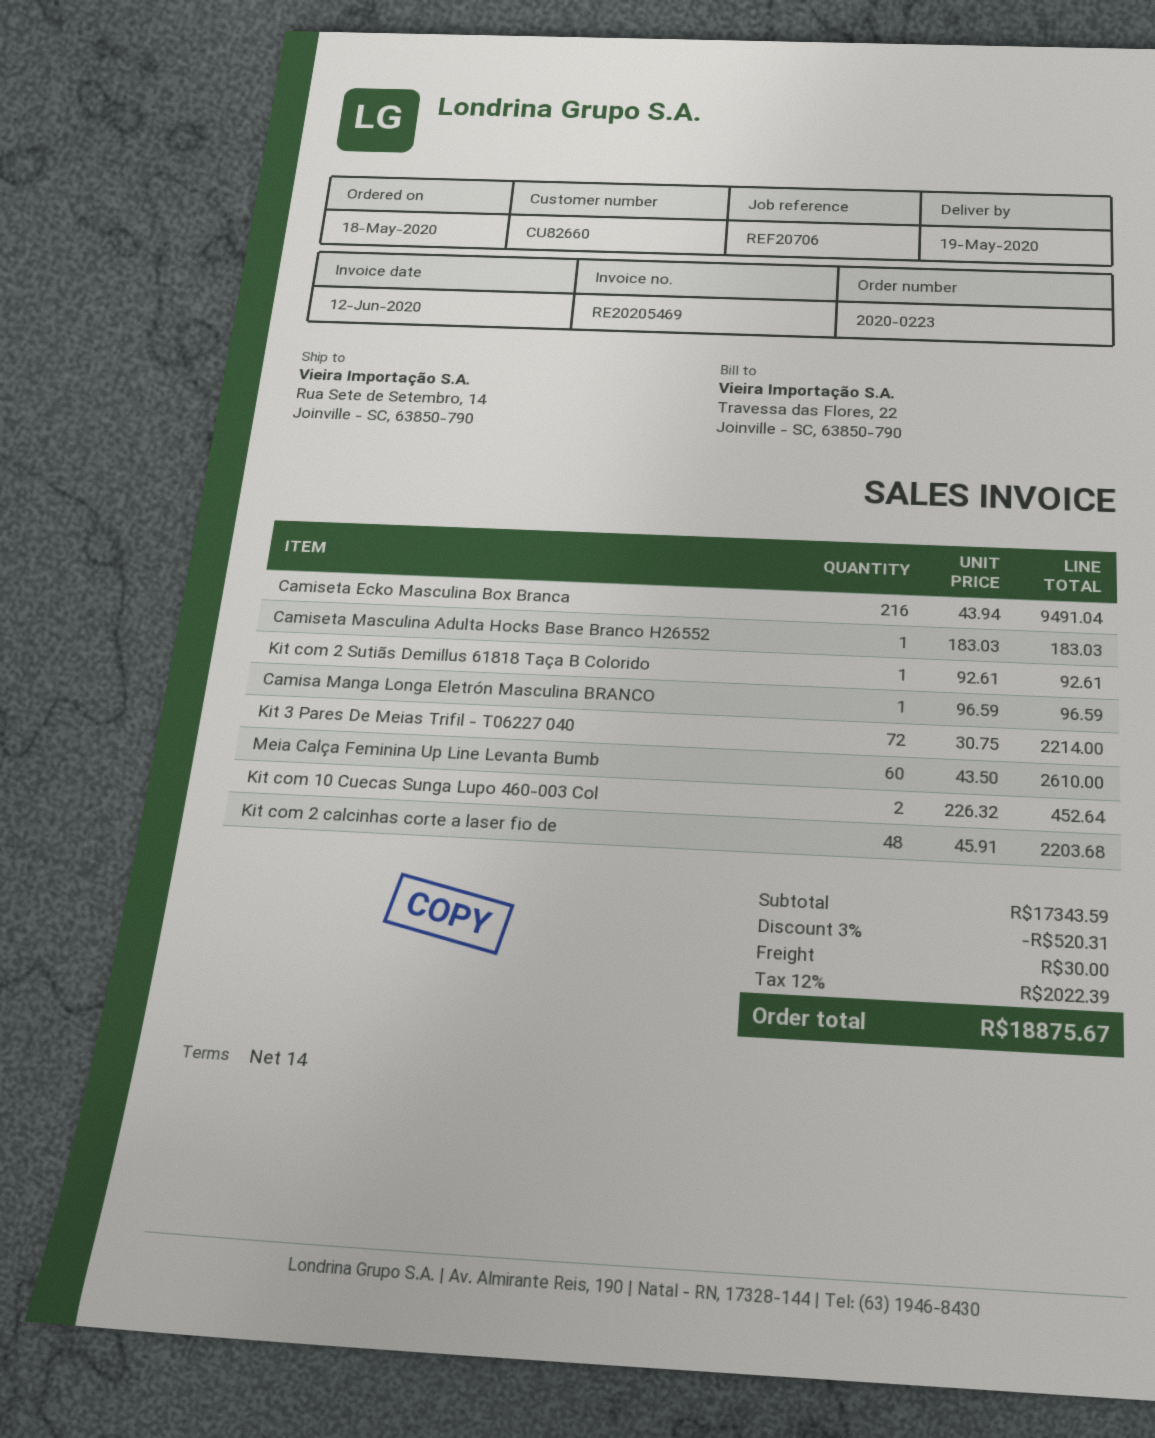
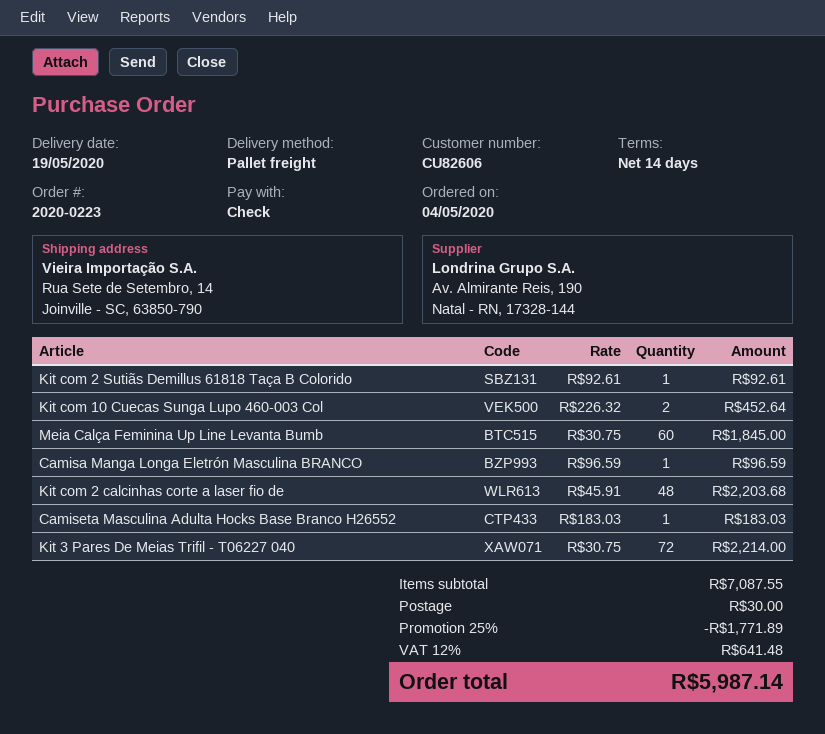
order date: 2020-05-18 -> 2020-05-04
customer number: CU82660 -> CU82606
Camiseta Ecko Masculina Box Branca: 216 x 43.94 = 9491.04 -> none
Meia Calça Feminina Up Line Levanta Bumb: 60 x 43.50 = 2610.00 -> 60 x 30.75 = 1845.00
subtotal: 17343.59 -> 7087.55
discount: 3% = 520.31 -> 25% = 1771.89
tax: 12% = 2022.39 -> 12% = 641.48
total: 18875.67 -> 5987.14

